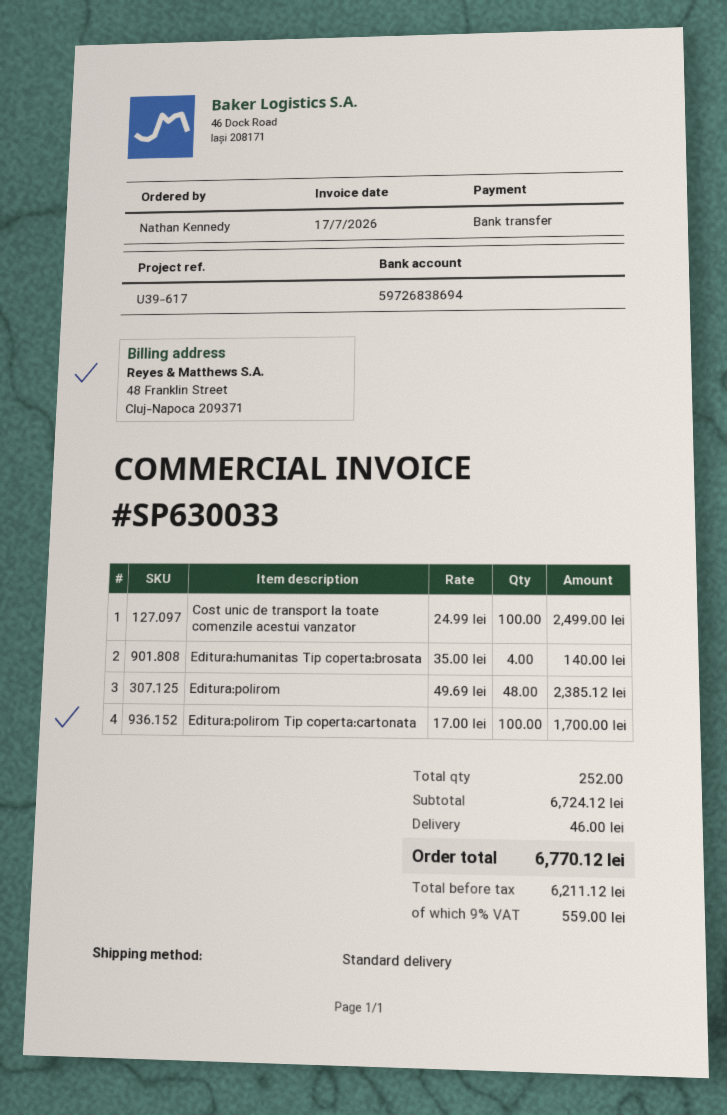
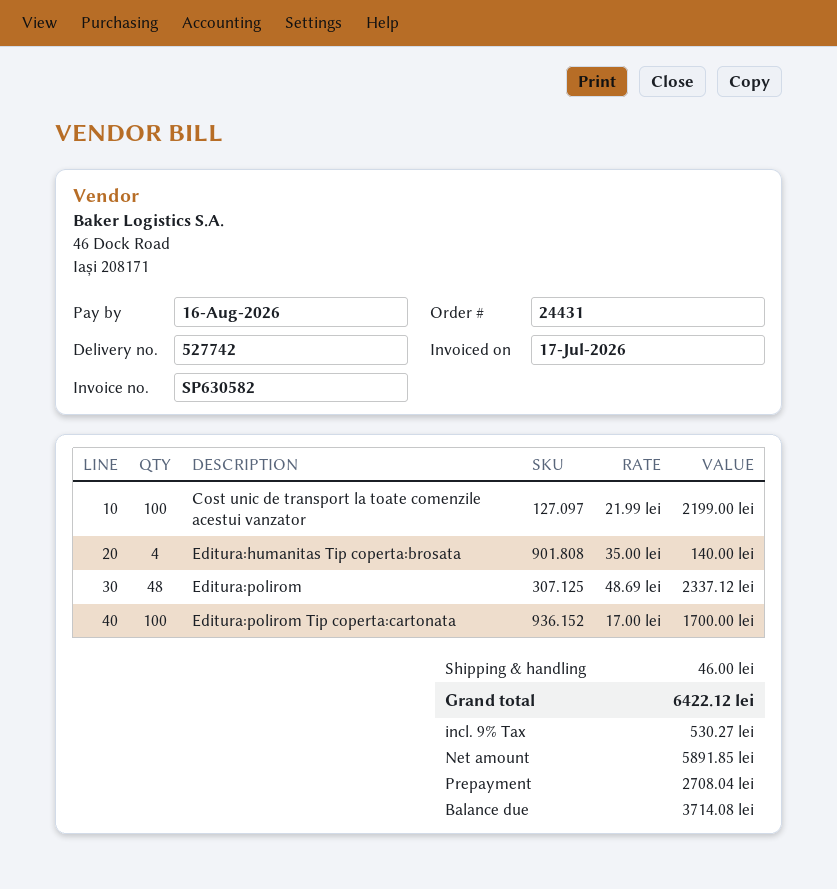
invoice number: SP630033 -> SP630582
Cost unic de transport la toate comenzile acestui vanzator: 100 x 24.99 = 2499.00 -> 100 x 21.99 = 2199.00
Editura:polirom: 48 x 49.69 = 2385.12 -> 48 x 48.69 = 2337.12
net: 6211.12 -> 5891.85
tax: 9% = 559.00 -> 9% = 530.27
total: 6770.12 -> 6422.12

